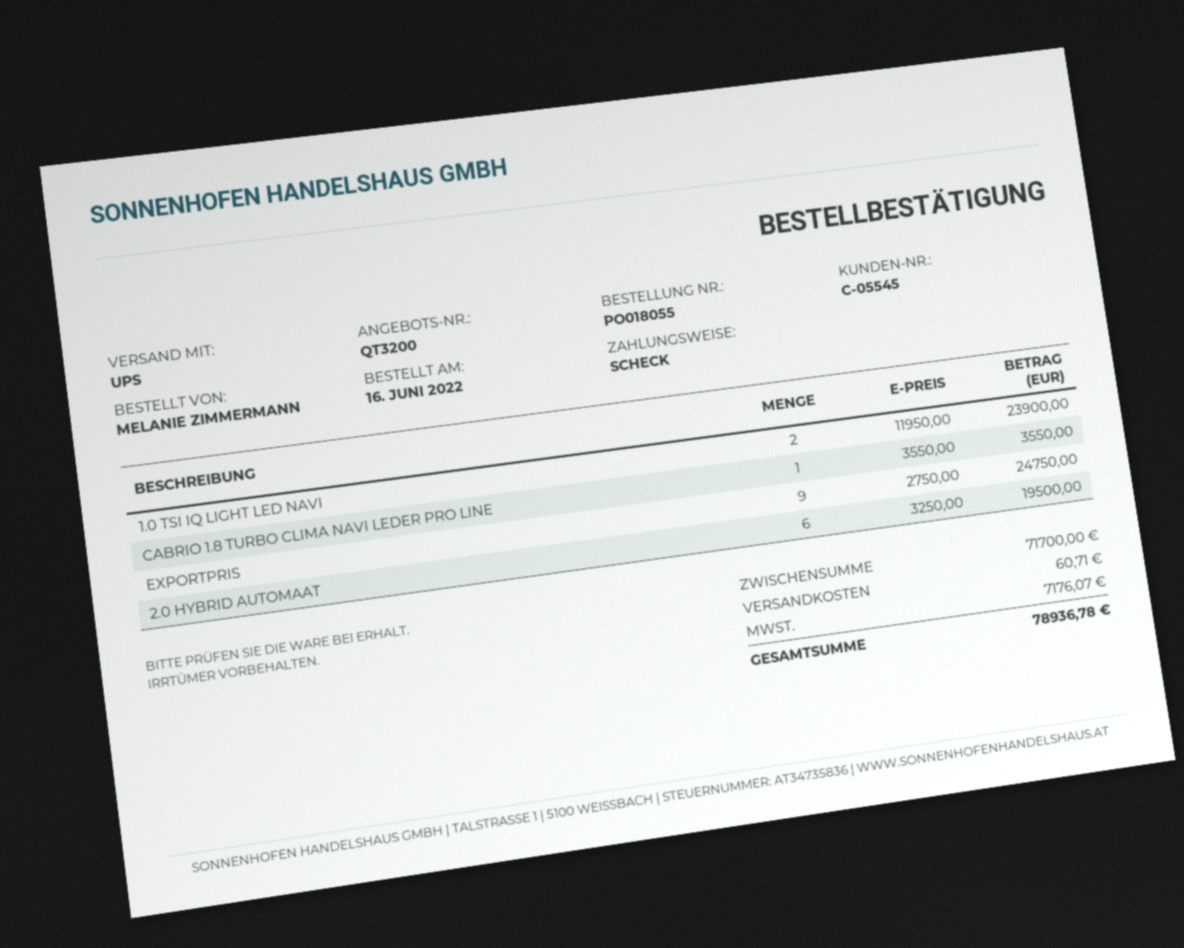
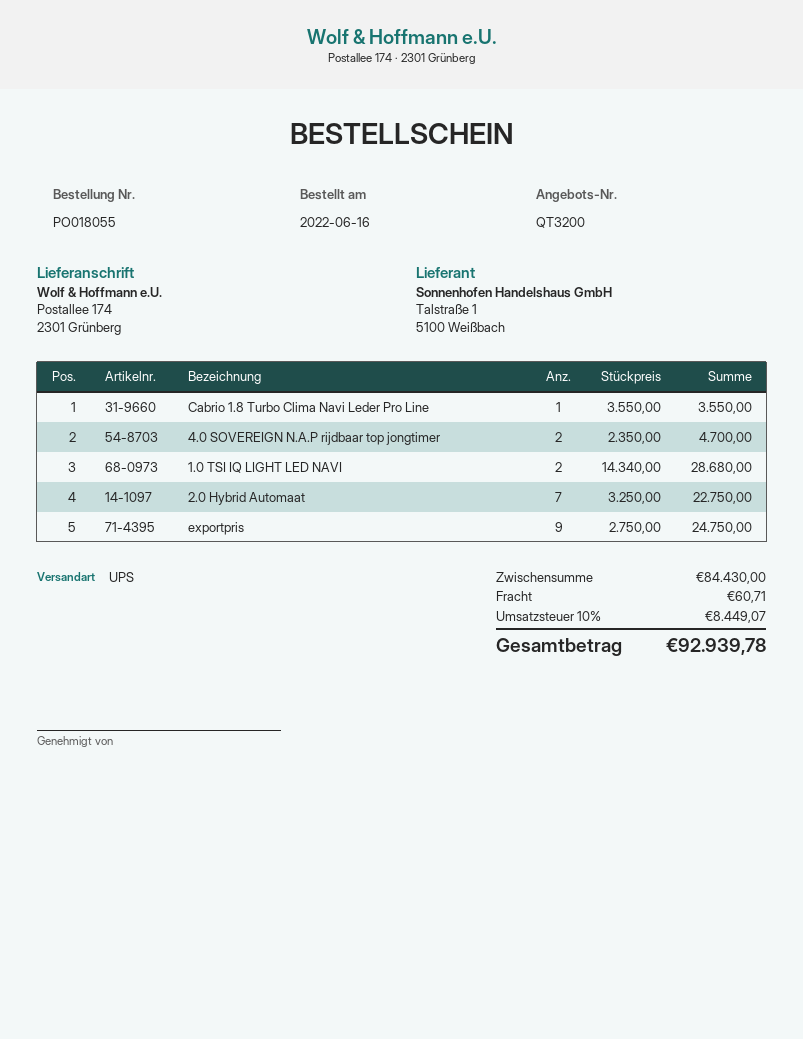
1.0 TSI IQ LIGHT LED NAVI: 2 x 11950.00 = 23900.00 -> 2 x 14340.00 = 28680.00
2.0 HYBRID AUTOMAAT: 6 x 3250.00 = 19500.00 -> 7 x 3250.00 = 22750.00
4.0 SOVEREIGN N.A.P rijdbaar top jongtimer: none -> 2 x 2350.00 = 4700.00
subtotal: 71700.00 -> 84430.00
tax: 7176.07 -> 8449.07
total: 78936.78 -> 92939.78

